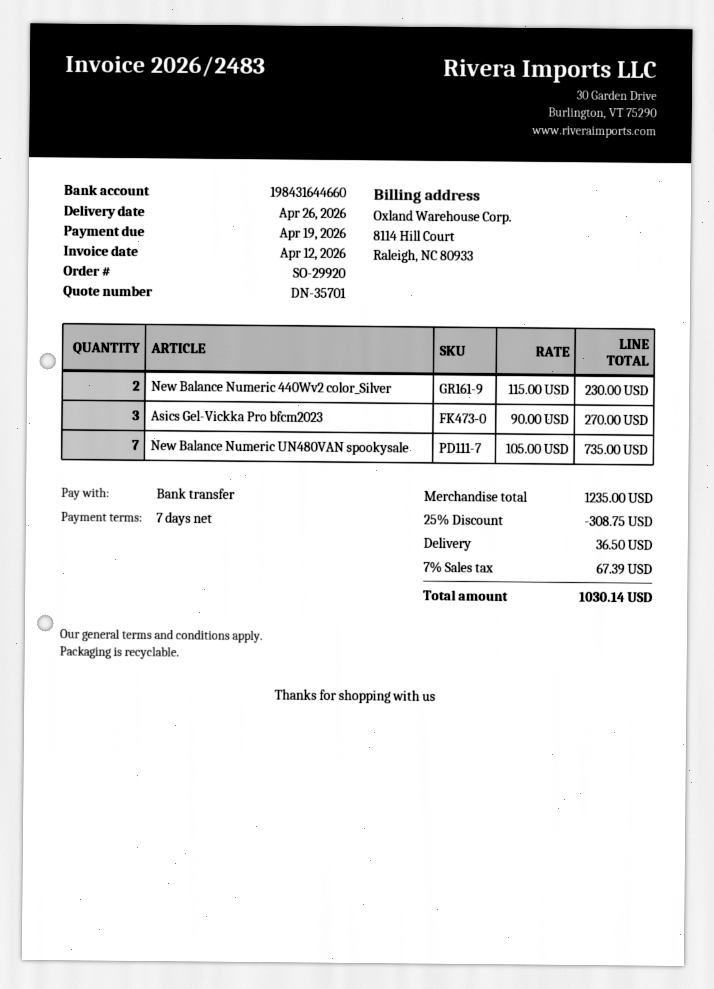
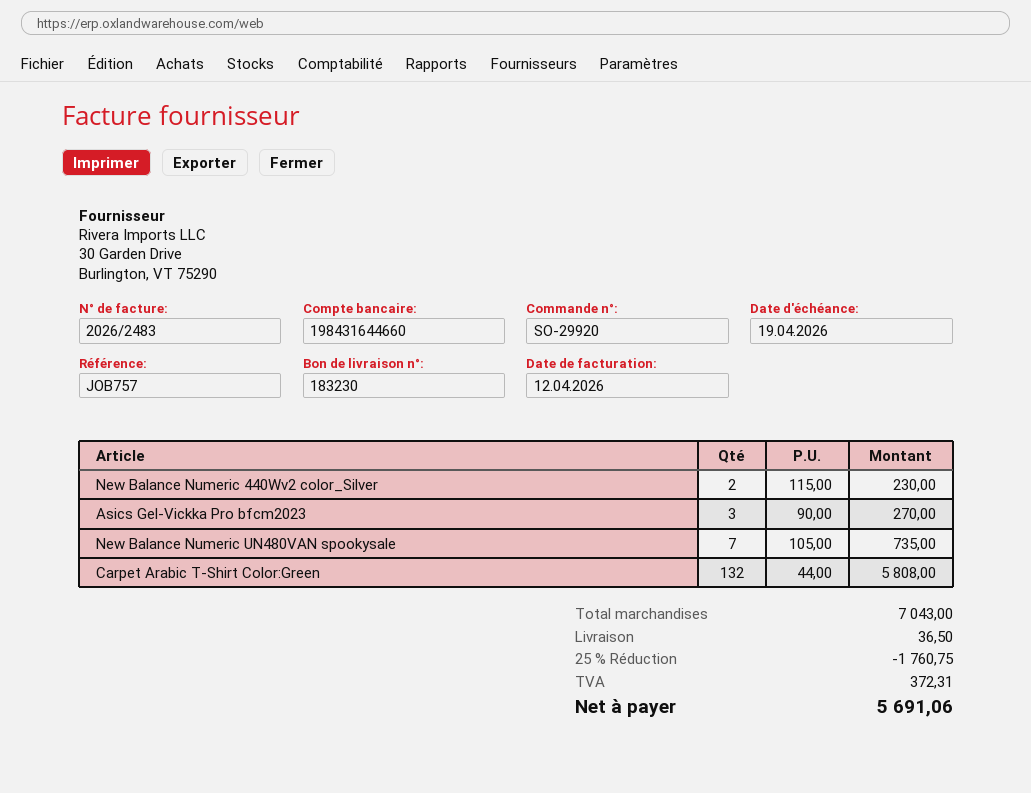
Carpet Arabic T-Shirt Color:Green: none -> 132 x 44.00 = 5808.00
subtotal: 1235.00 -> 7043.00
discount: 25% = 308.75 -> 25% = 1760.75
tax: 67.39 -> 372.31
total: 1030.14 -> 5691.06

